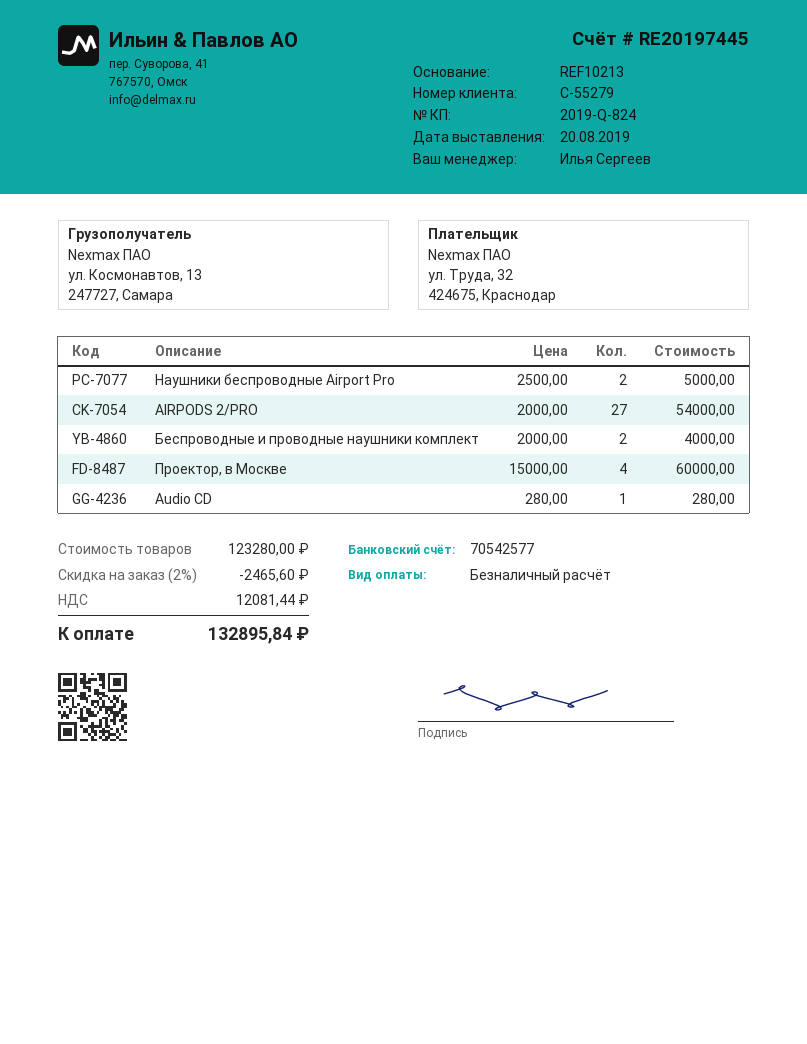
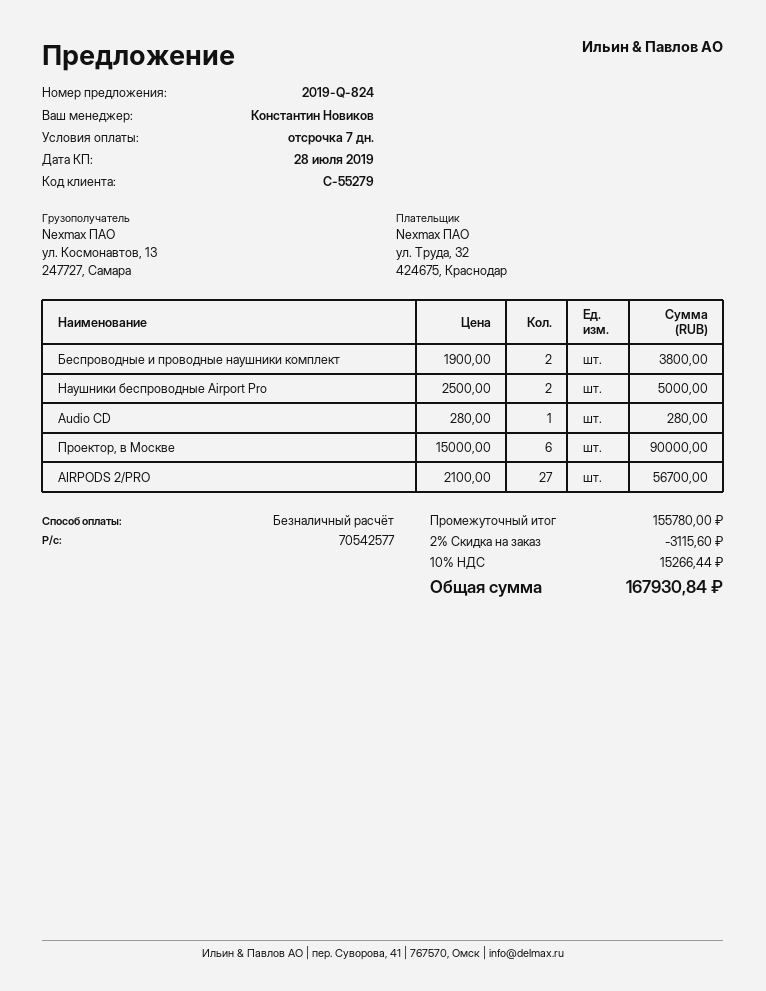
sales rep: Илья Сергеев -> Константин Новиков
AIRPODS 2/PRO: 27 x 2000.00 = 54000.00 -> 27 x 2100.00 = 56700.00
Беспроводные и проводные наушники комплект: 2 x 2000.00 = 4000.00 -> 2 x 1900.00 = 3800.00
Проектор, в Москве: 4 x 15000.00 = 60000.00 -> 6 x 15000.00 = 90000.00
subtotal: 123280.00 -> 155780.00
discount: 2% = 2465.60 -> 2% = 3115.60
tax: 12081.44 -> 15266.44
total: 132895.84 -> 167930.84

